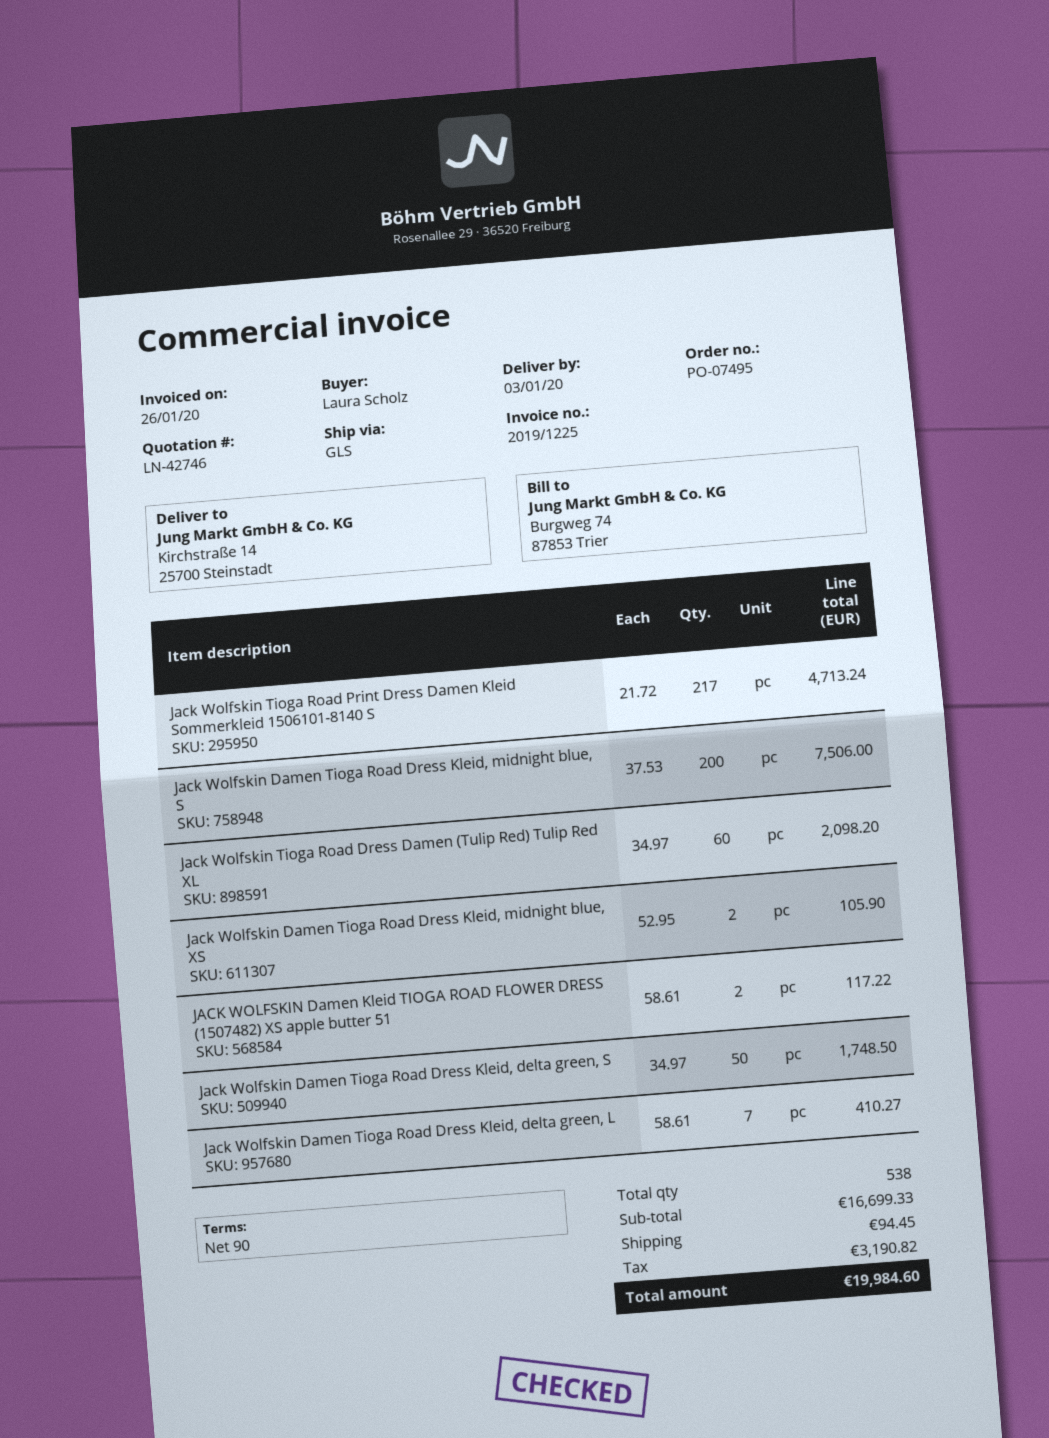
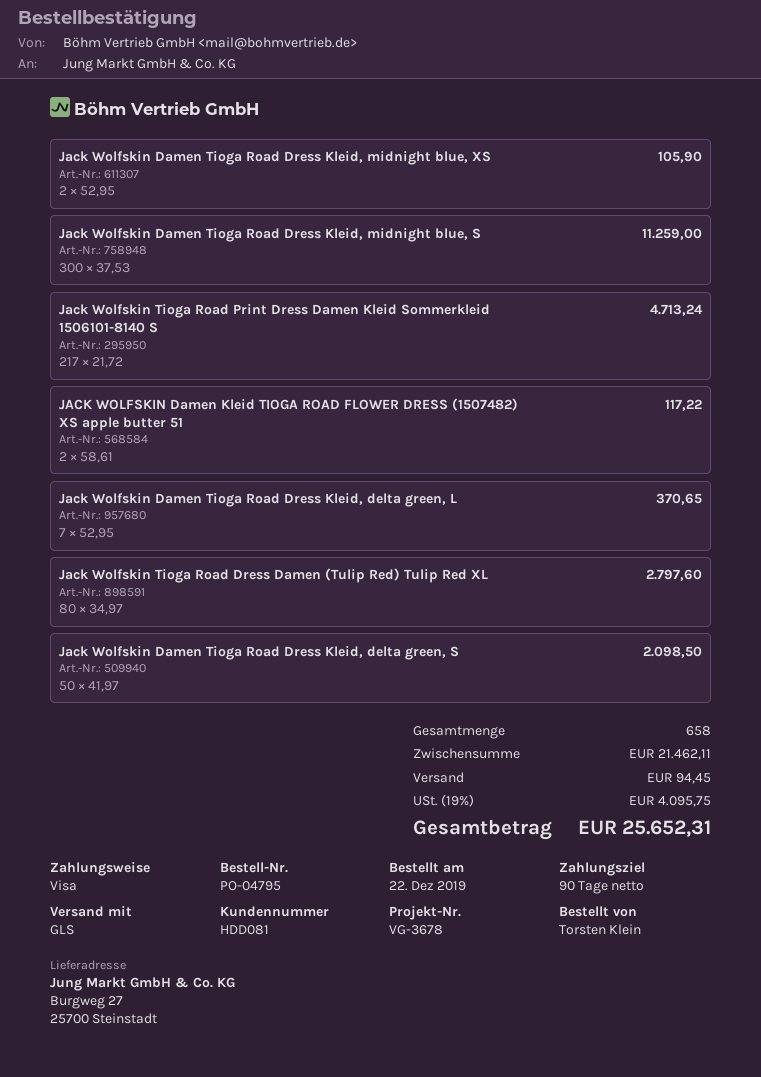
order number: PO-07495 -> PO-04795
ordered by: Laura Scholz -> Torsten Klein
ship to: Kirchstraße 14, 25700 Steinstadt -> Burgweg 27, 25700 Steinstadt
Jack Wolfskin Damen Tioga Road Dress Kleid, midnight blue, S: 200 x 37.53 = 7506.00 -> 300 x 37.53 = 11259.00
Jack Wolfskin Tioga Road Dress Damen (Tulip Red) Tulip Red XL: 60 x 34.97 = 2098.20 -> 80 x 34.97 = 2797.60
Jack Wolfskin Damen Tioga Road Dress Kleid, delta green, S: 50 x 34.97 = 1748.50 -> 50 x 41.97 = 2098.50
Jack Wolfskin Damen Tioga Road Dress Kleid, delta green, L: 7 x 58.61 = 410.27 -> 7 x 52.95 = 370.65
total quantity: 538 -> 658
subtotal: 16699.33 -> 21462.11
tax: 3190.82 -> 4095.75
total: 19984.60 -> 25652.31

